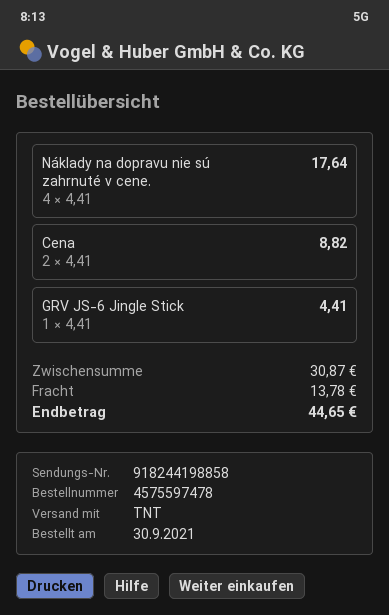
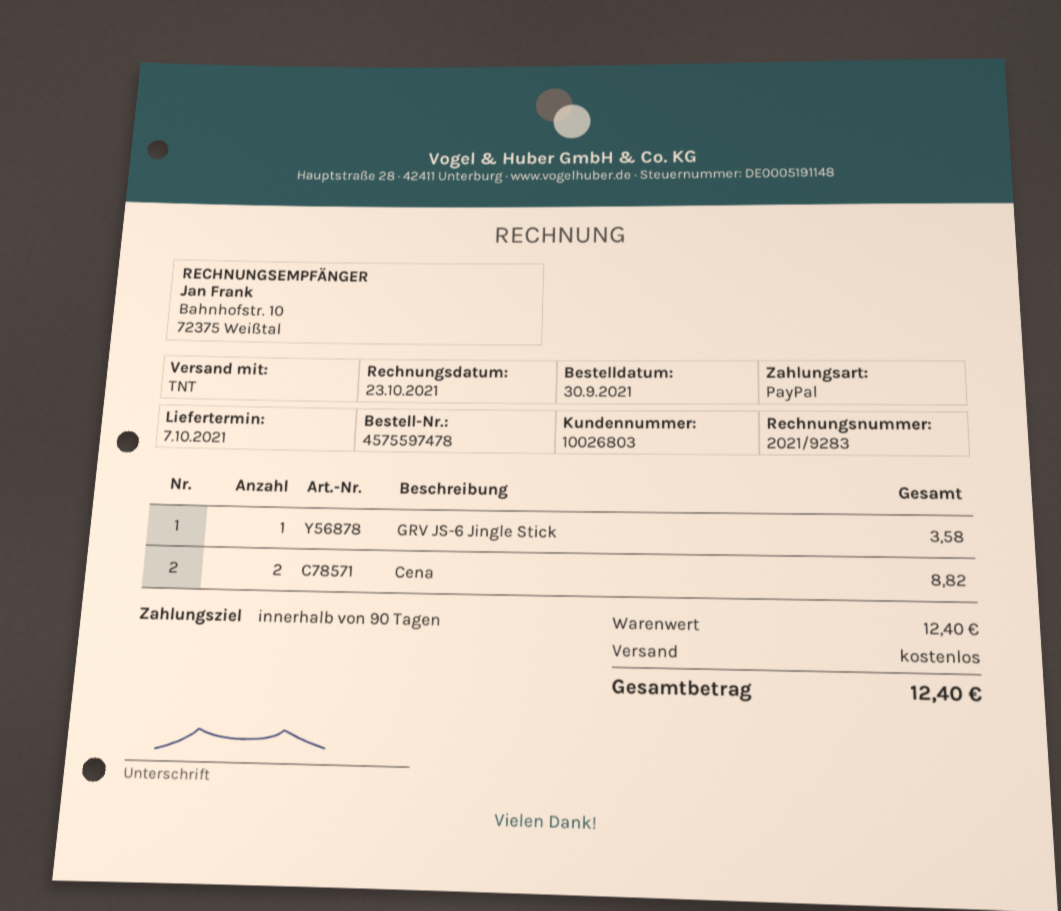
Náklady na dopravu nie sú zahrnuté v cene.: 4 for 17.64 -> none
GRV JS-6 Jingle Stick: 1 for 4.41 -> 1 for 3.58
subtotal: 30.87 -> 12.40
shipping: 13.78 -> 0.00
total: 44.65 -> 12.40

